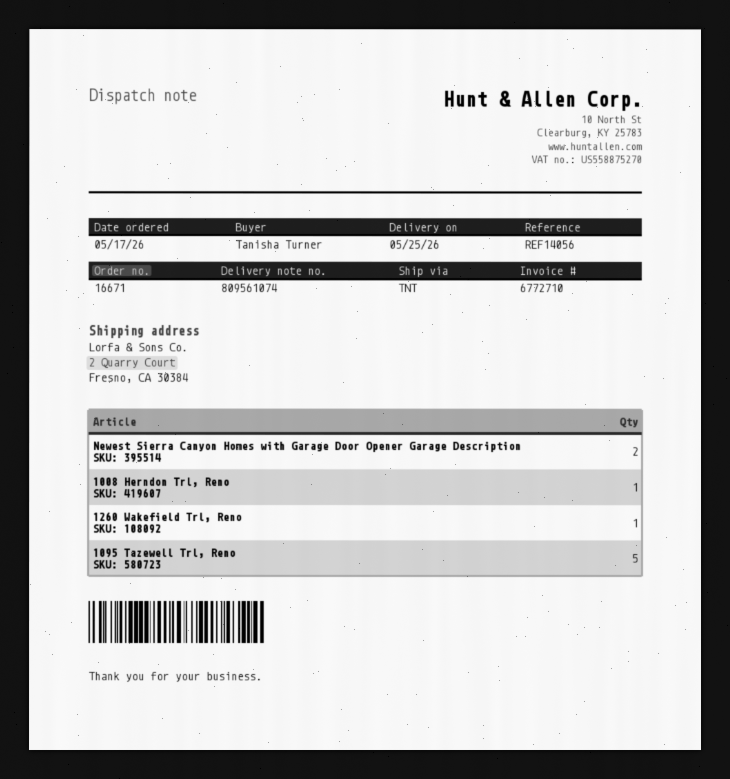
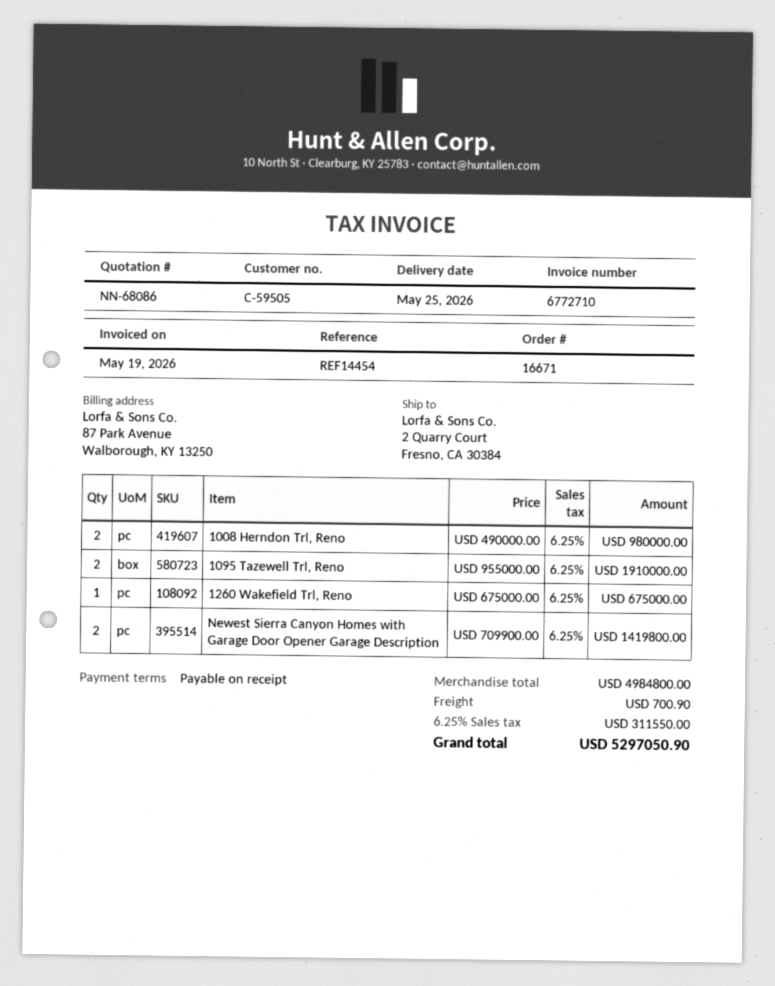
reference: REF14056 -> REF14454
1008 Herndon Trl, Reno: 1 -> 2
1095 Tazewell Trl, Reno: 5 -> 2

